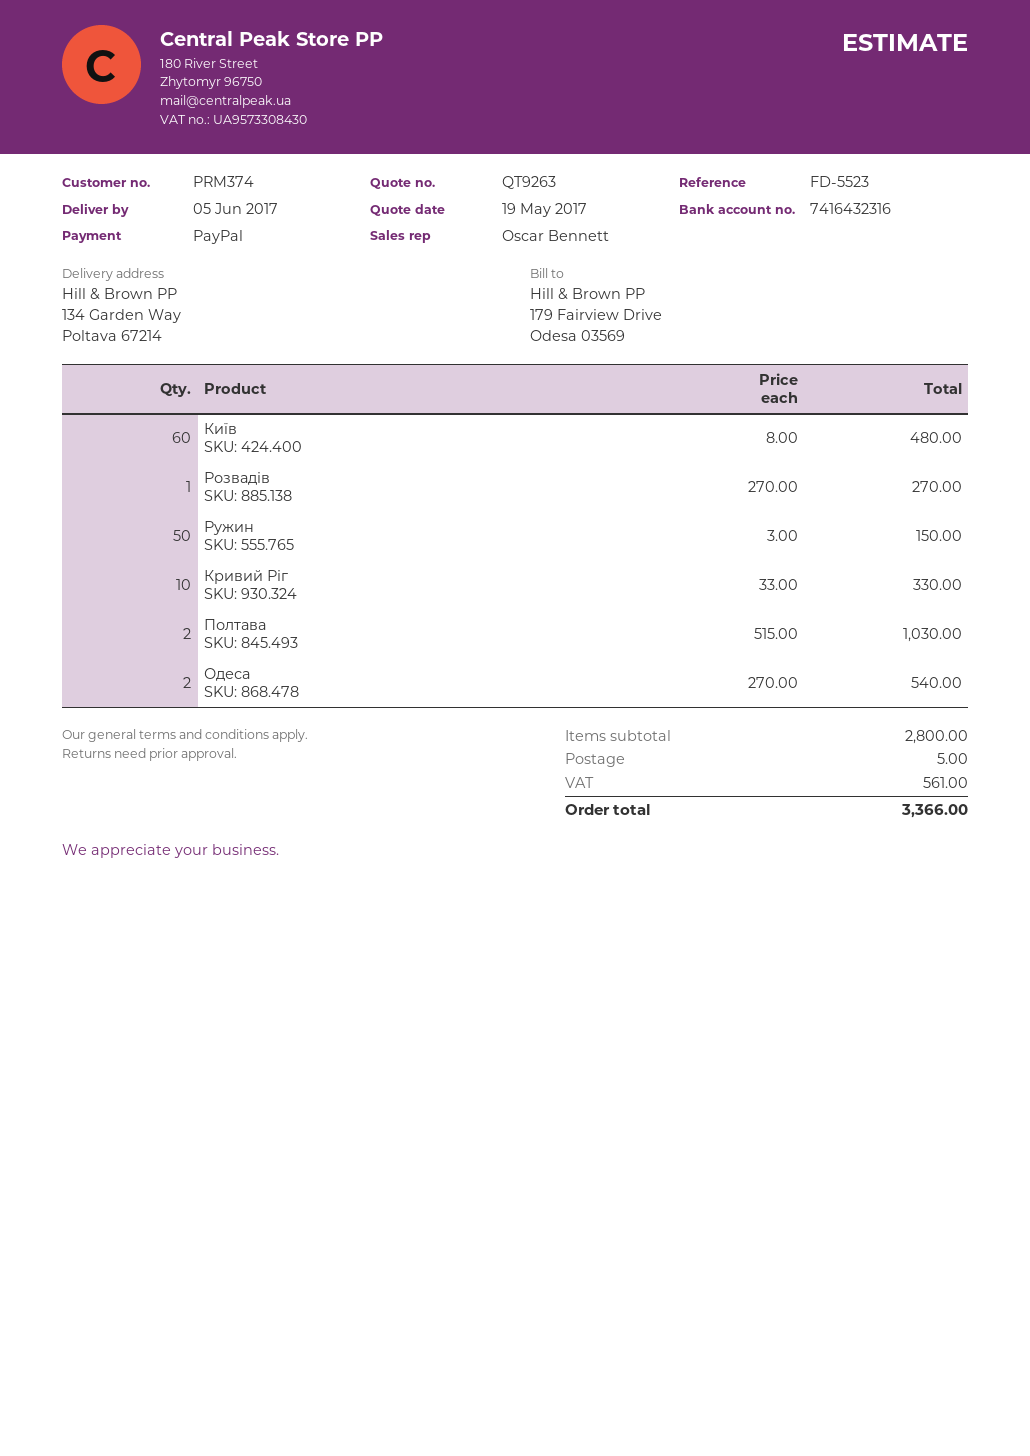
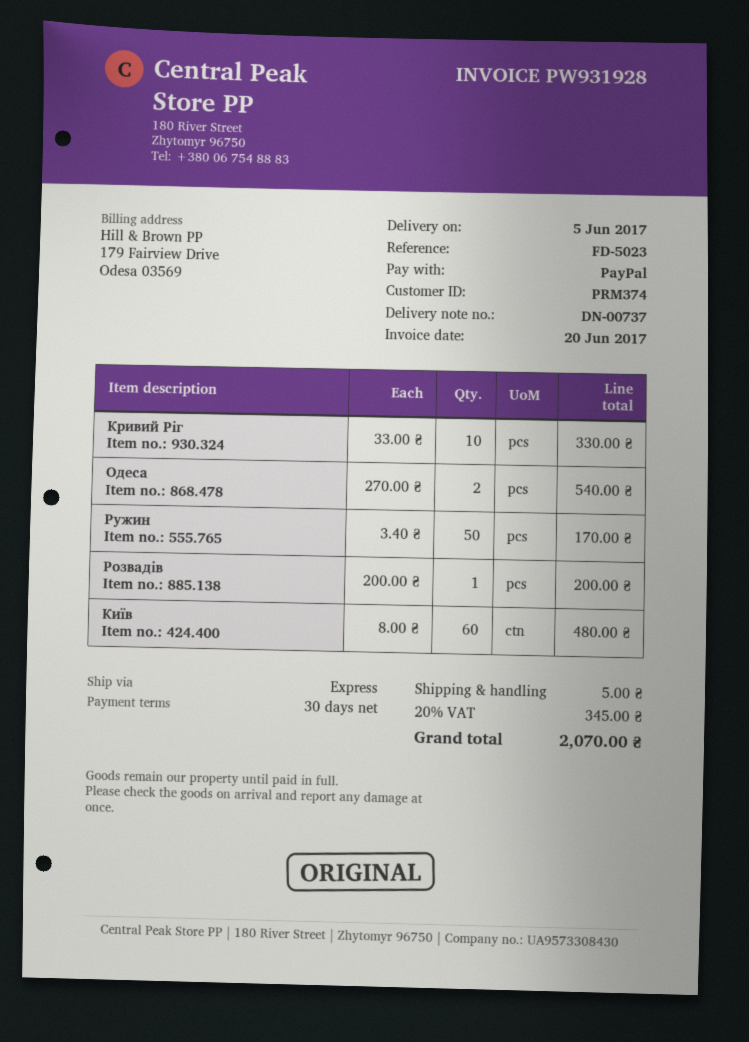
reference: FD-5523 -> FD-5023
Розвадів: 1 x 270.00 = 270.00 -> 1 x 200.00 = 200.00
Ружин: 50 x 3.00 = 150.00 -> 50 x 3.40 = 170.00
Полтава: 2 x 515.00 = 1030.00 -> none
tax: 561.00 -> 345.00
total: 3366.00 -> 2070.00

